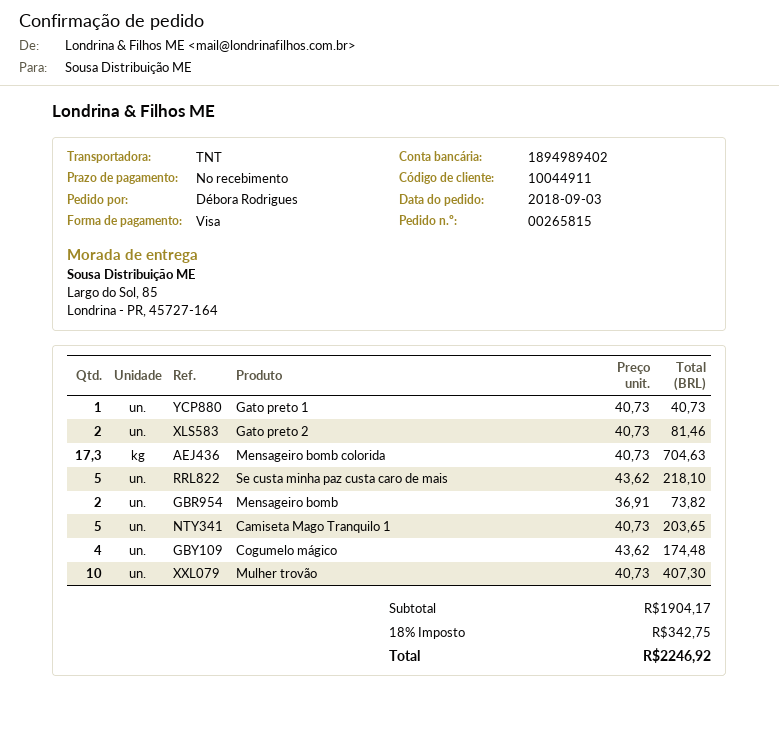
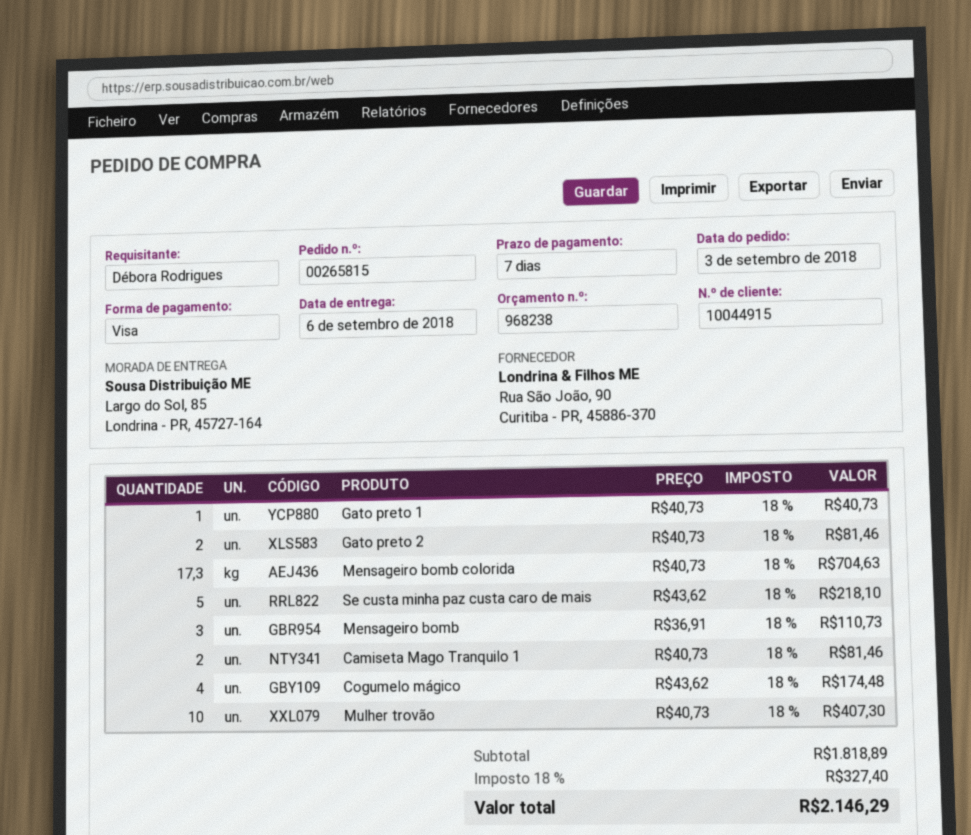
payment terms: on receipt -> 7 days
customer number: 10044911 -> 10044915
Mensageiro bomb: 2 x 36.91 = 73.82 -> 3 x 36.91 = 110.73
Camiseta Mago Tranquilo 1: 5 x 40.73 = 203.65 -> 2 x 40.73 = 81.46
subtotal: 1904.17 -> 1818.89
tax: 18% = 342.75 -> 18% = 327.40
total: 2246.92 -> 2146.29

